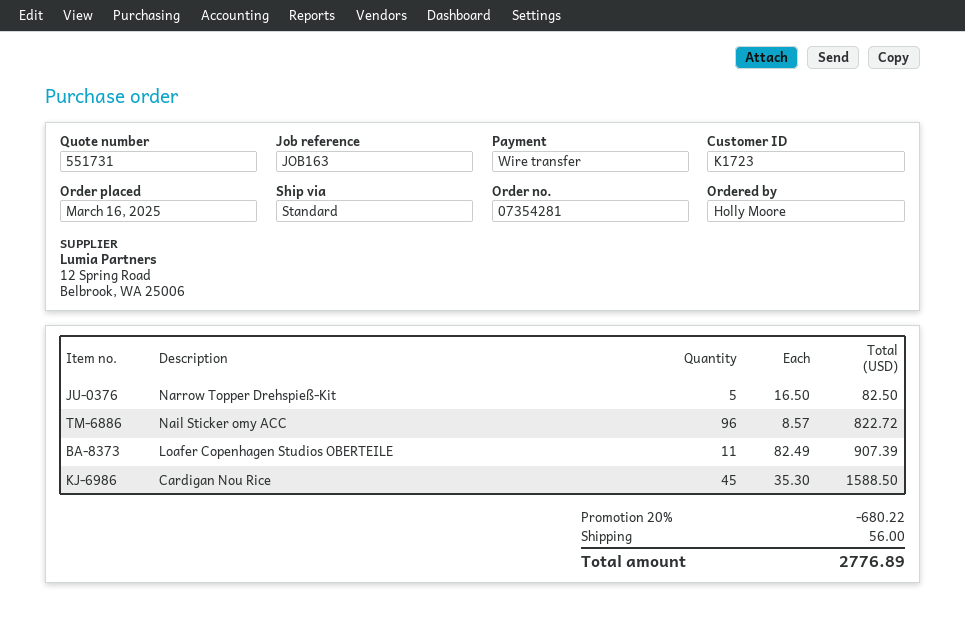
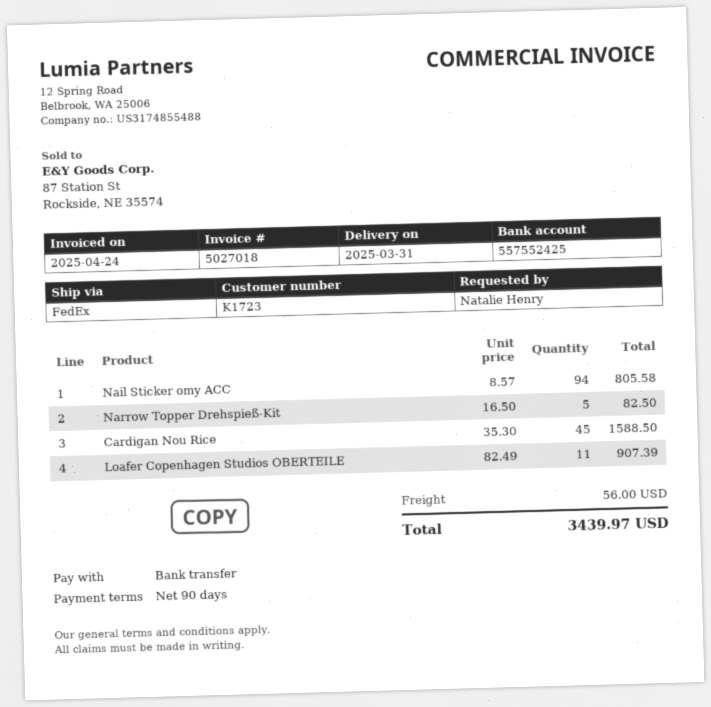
ordered by: Holly Moore -> Natalie Henry
shipping method: standard -> FedEx
Nail Sticker omy ACC: 96 x 8.57 = 822.72 -> 94 x 8.57 = 805.58
discount: 20% = 680.22 -> none
total: 2776.89 -> 3439.97

